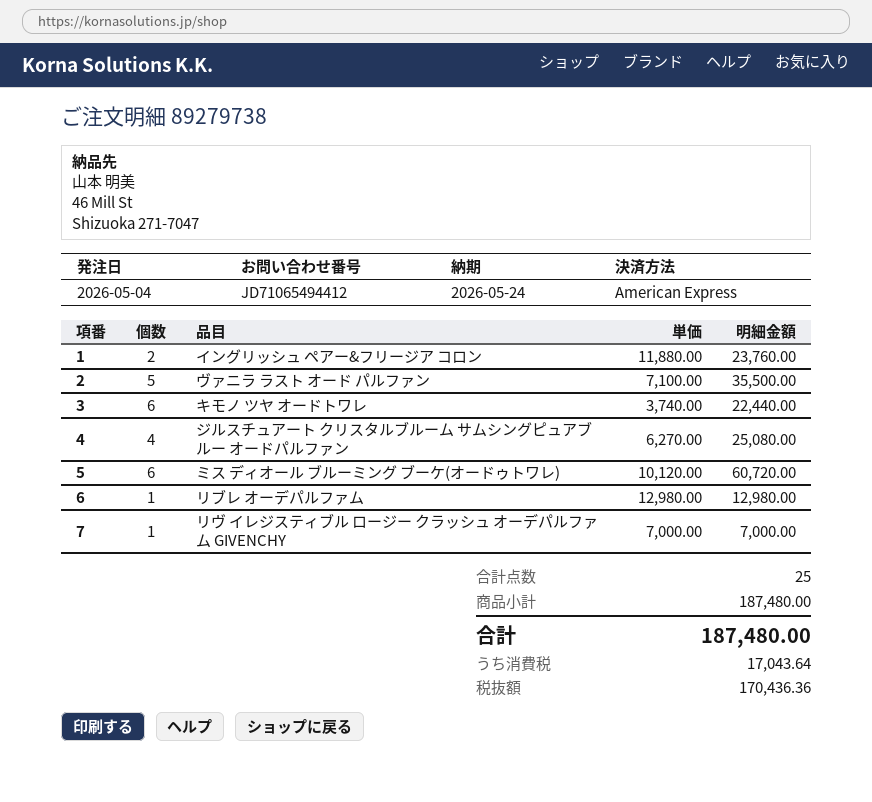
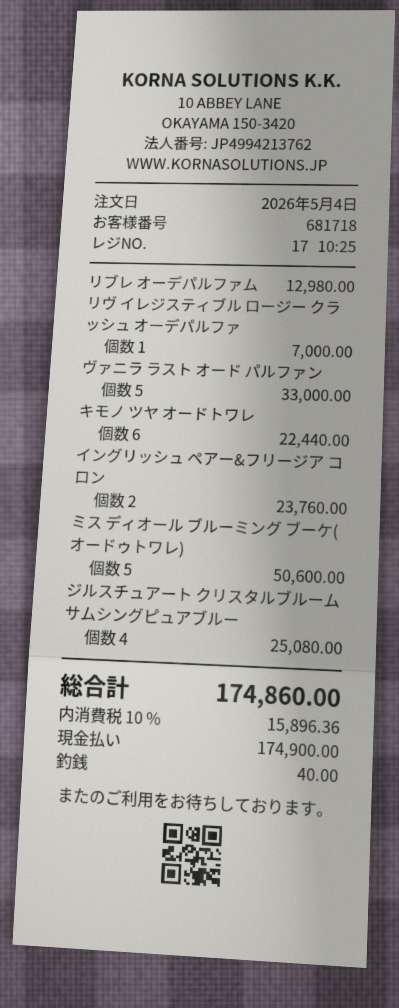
payment method: American Express -> cash
ヴァニラ ラスト オード パルファン: 5 for 35500.00 -> 5 for 33000.00
ミス ディオール ブルーミング ブーケ(オードゥトワレ): 6 for 60720.00 -> 5 for 50600.00
tax: 17043.64 -> 15896.36
total: 187480.00 -> 174860.00

